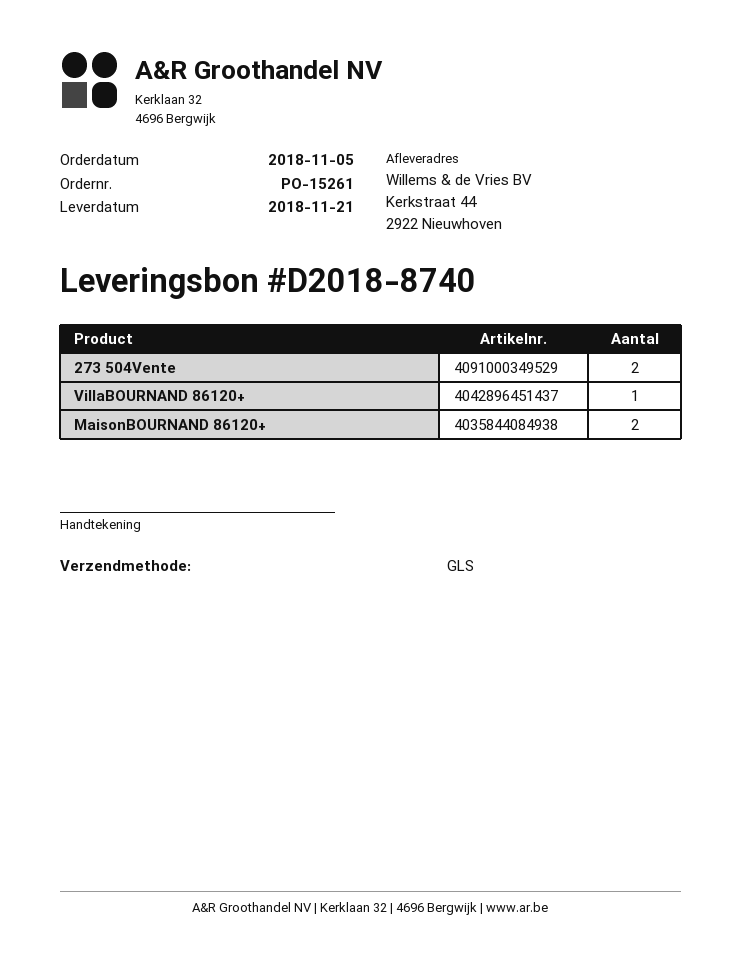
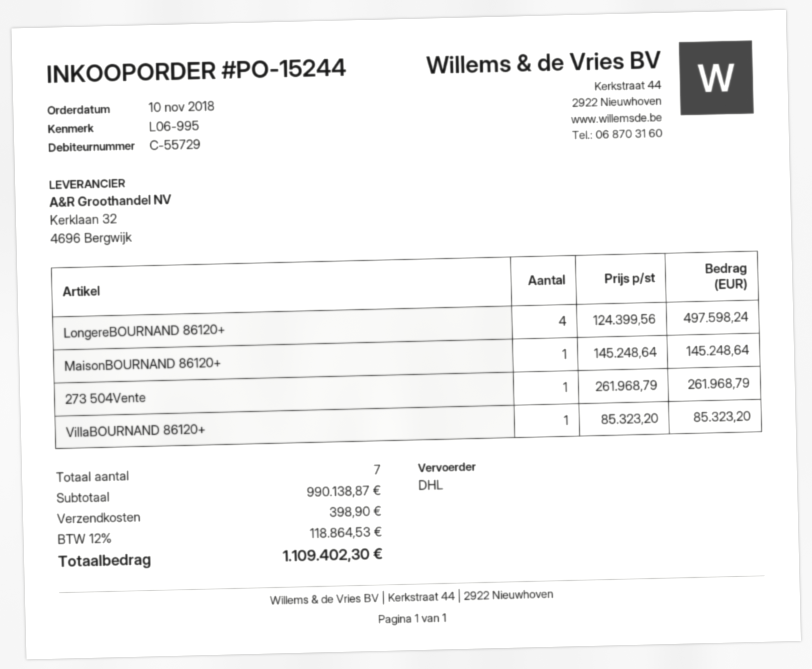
order number: PO-15261 -> PO-15244
order date: 2018-11-05 -> 2018-11-10
shipping method: GLS -> DHL
273 504Vente: 2 -> 1
MaisonBOURNAND 86120+: 2 -> 1
LongereBOURNAND 86120+: none -> 4

